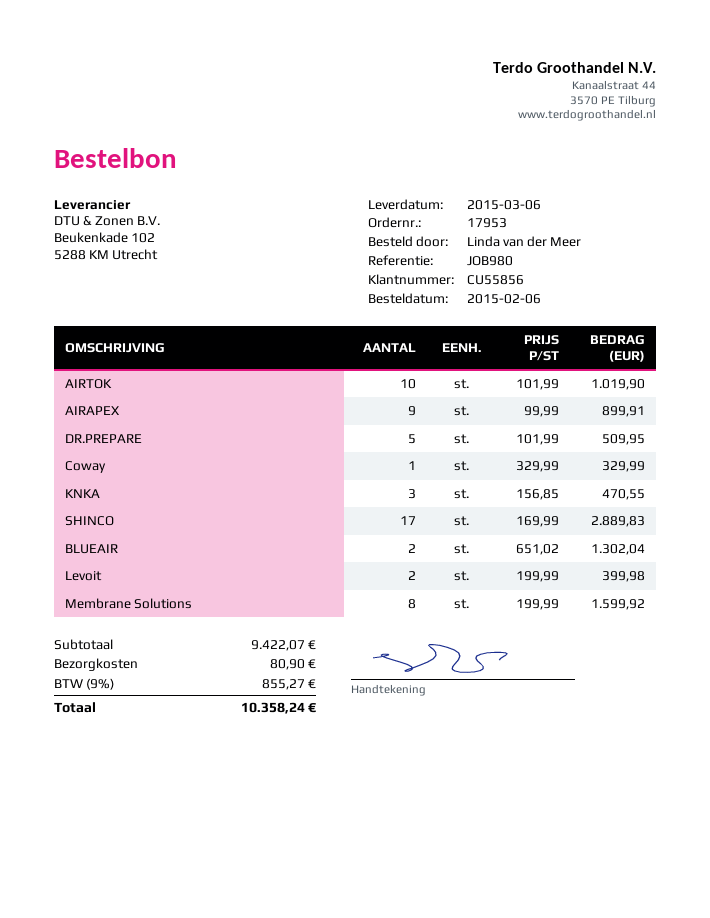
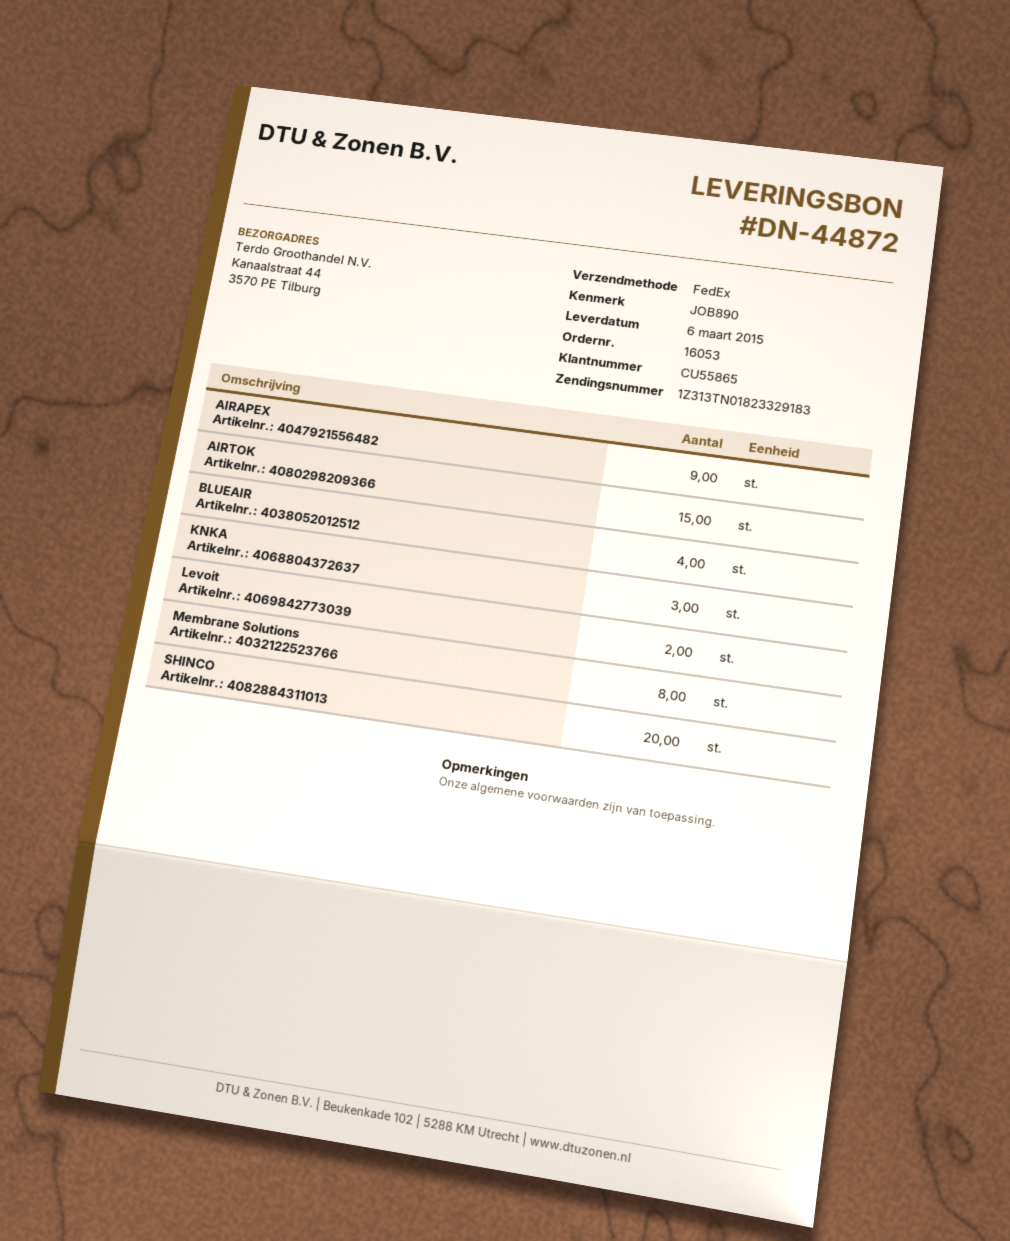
order number: 17953 -> 16053
customer number: CU55856 -> CU55865
reference: JOB980 -> JOB890
AIRTOK: 10 -> 15
DR.PREPARE: 5 -> none
Coway: 1 -> none
SHINCO: 17 -> 20
BLUEAIR: 2 -> 4

